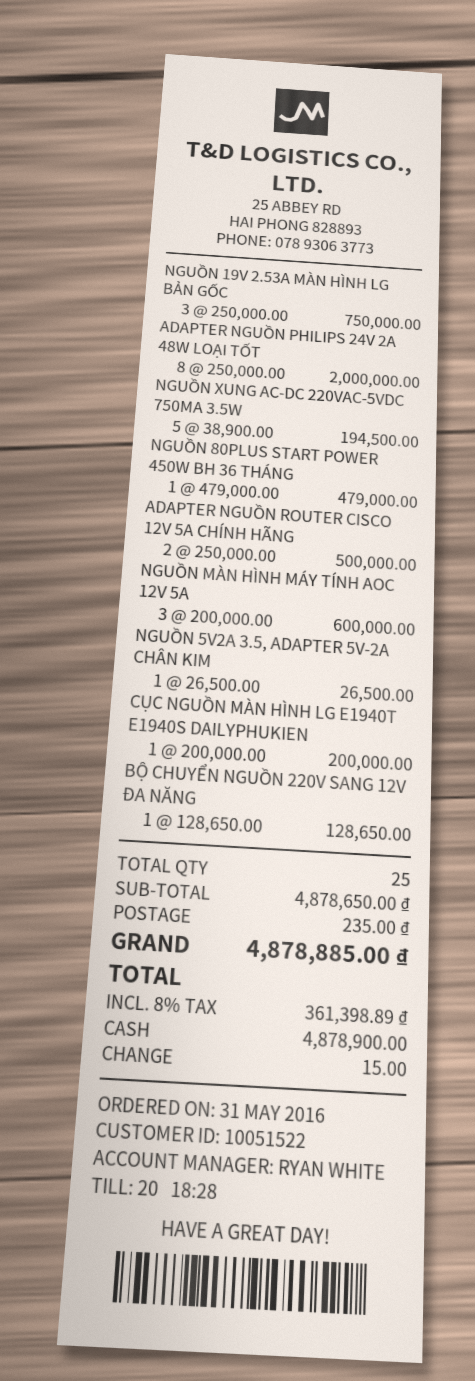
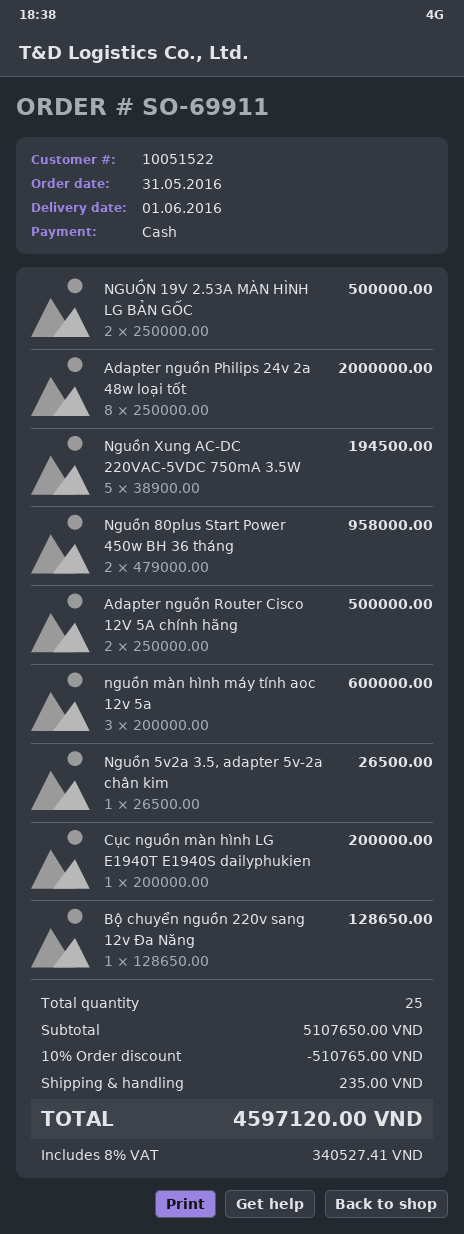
NGUỒN 19V 2.53A MÀN HÌNH LG BẢN GỐC: 3 x 250000.00 = 750000.00 -> 2 x 250000.00 = 500000.00
NGUỒN 80PLUS START POWER 450W BH 36 THÁNG: 1 x 479000.00 = 479000.00 -> 2 x 479000.00 = 958000.00
subtotal: 4878650.00 -> 5107650.00
discount: none -> 10% = 510765.00
tax: 8% = 361398.89 -> 8% = 340527.41
total: 4878885.00 -> 4597120.00

